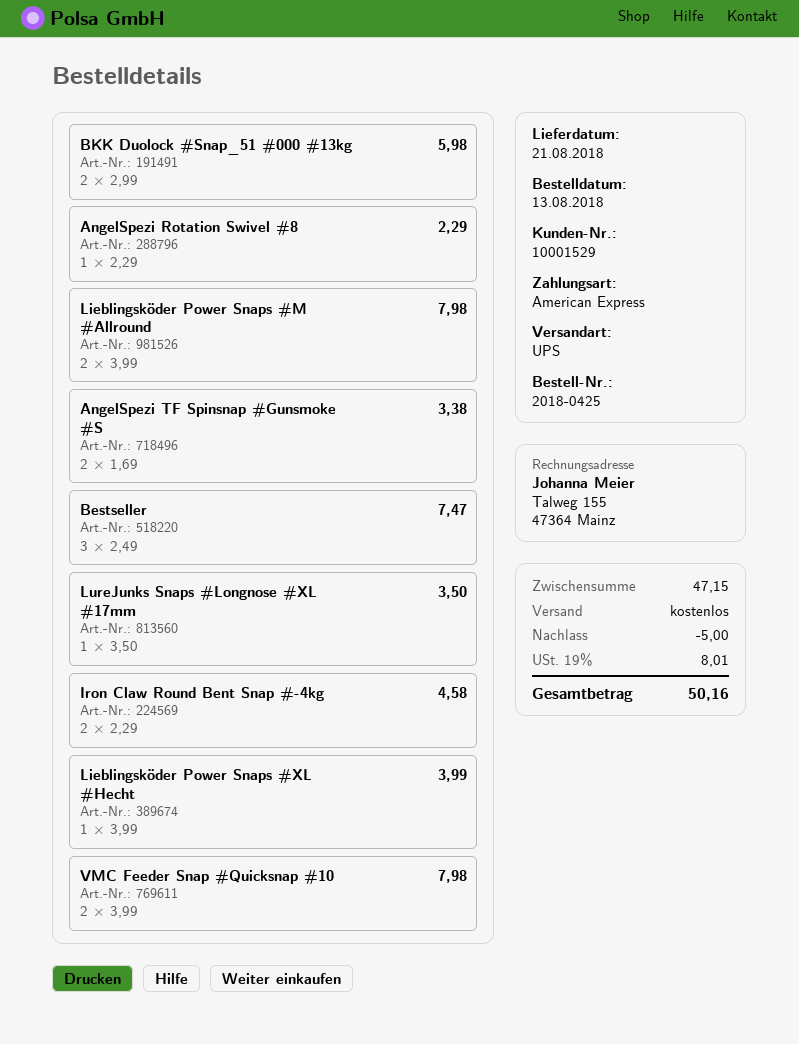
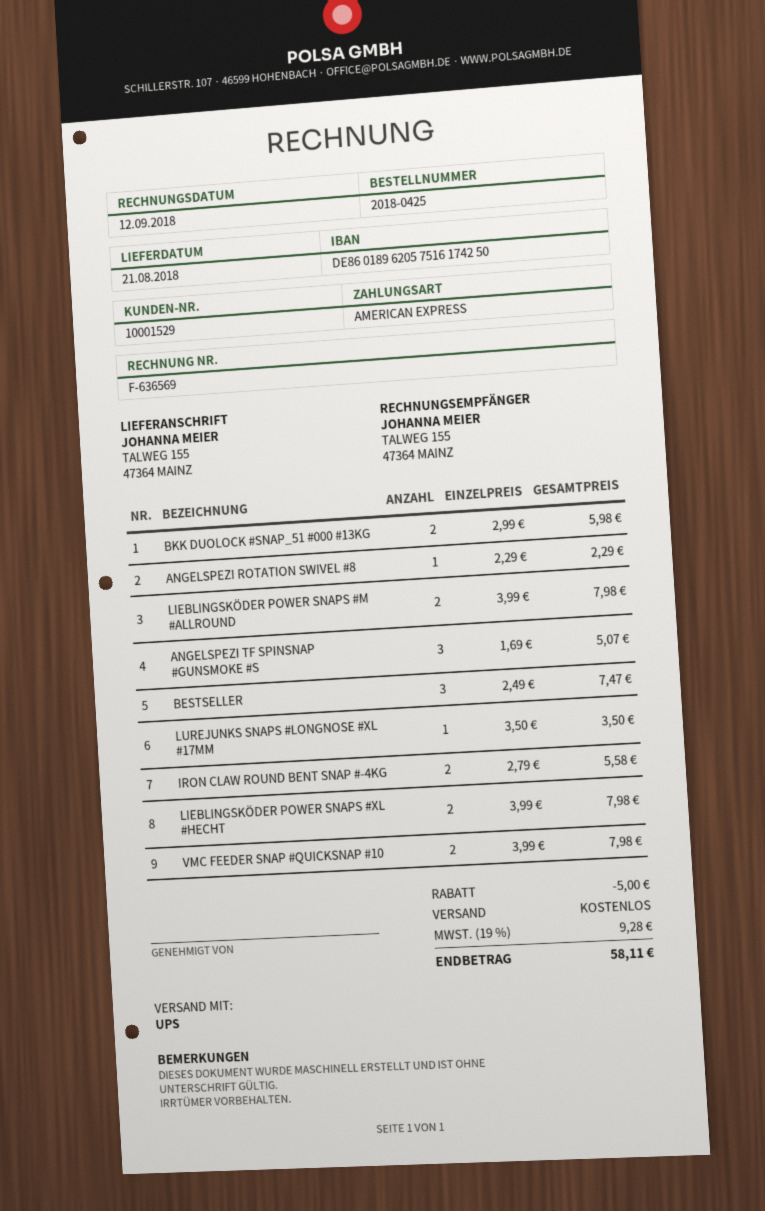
AngelSpezi TF Spinsnap #Gunsmoke #S: 2 x 1.69 = 3.38 -> 3 x 1.69 = 5.07
Iron Claw Round Bent Snap #-4kg: 2 x 2.29 = 4.58 -> 2 x 2.79 = 5.58
Lieblingsköder Power Snaps #XL #Hecht: 1 x 3.99 = 3.99 -> 2 x 3.99 = 7.98
tax: 19% = 8.01 -> 19% = 9.28
total: 50.16 -> 58.11

